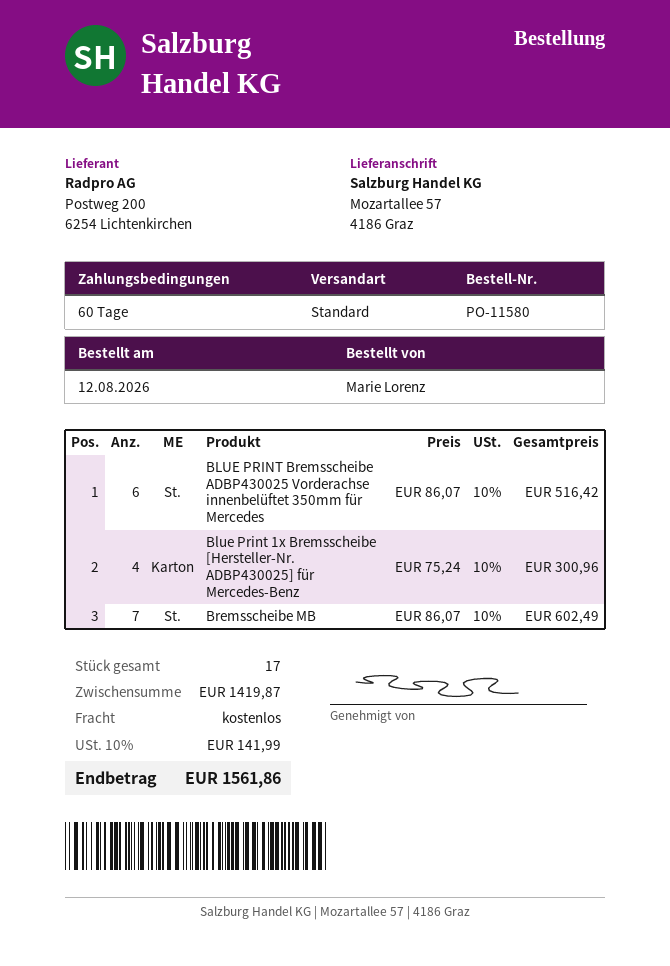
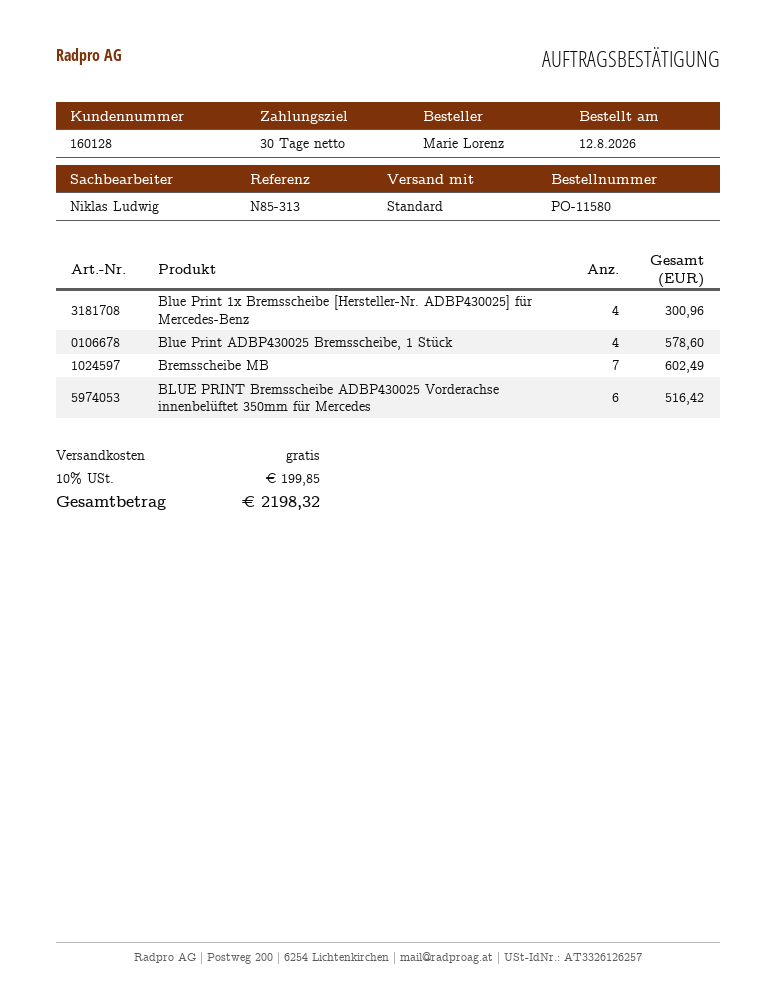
payment terms: 60 days -> 30 days
Blue Print ADBP430025 Bremsscheibe, 1 Stück: none -> 4 for 578.60
tax: 10% = 141.99 -> 10% = 199.85
total: 1561.86 -> 2198.32

